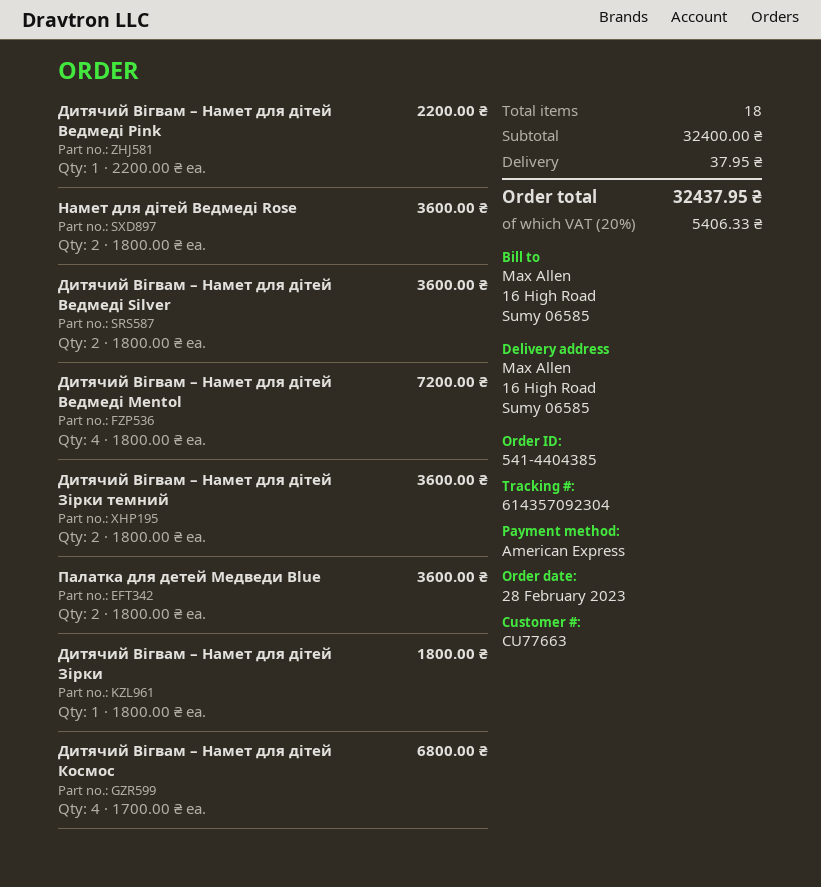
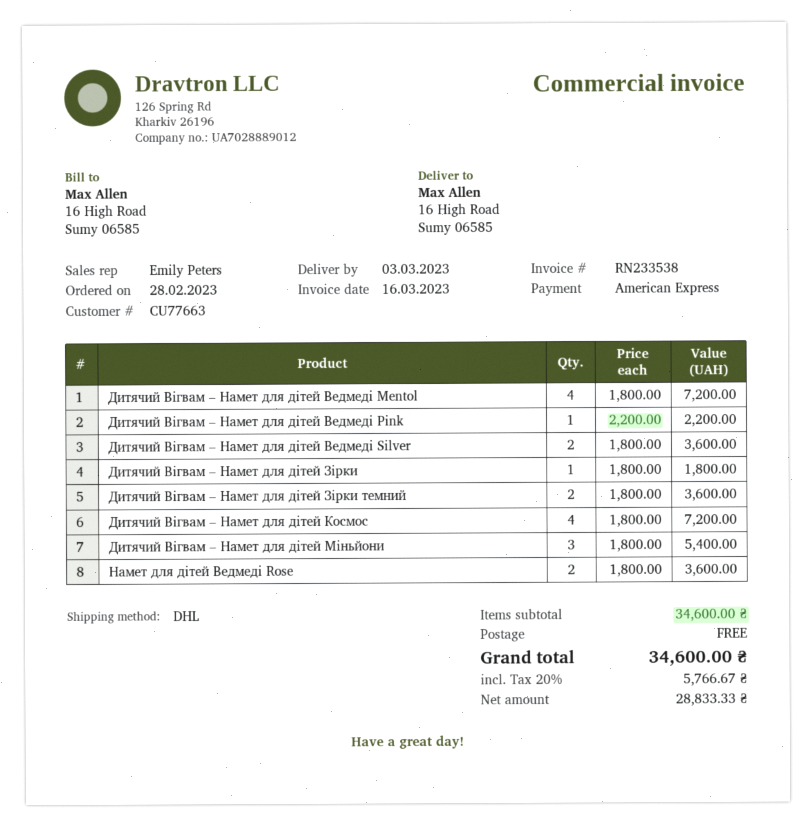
Палатка для детей Медведи Blue: 2 x 1800.00 = 3600.00 -> none
Дитячий Вігвам – Намет для дітей Космос: 4 x 1700.00 = 6800.00 -> 4 x 1800.00 = 7200.00
Дитячий Вігвам – Намет для дітей Міньйони: none -> 3 x 1800.00 = 5400.00
subtotal: 32400.00 -> 34600.00
shipping: 37.95 -> 0.00
tax: 20% = 5406.33 -> 20% = 5766.67
total: 32437.95 -> 34600.00

